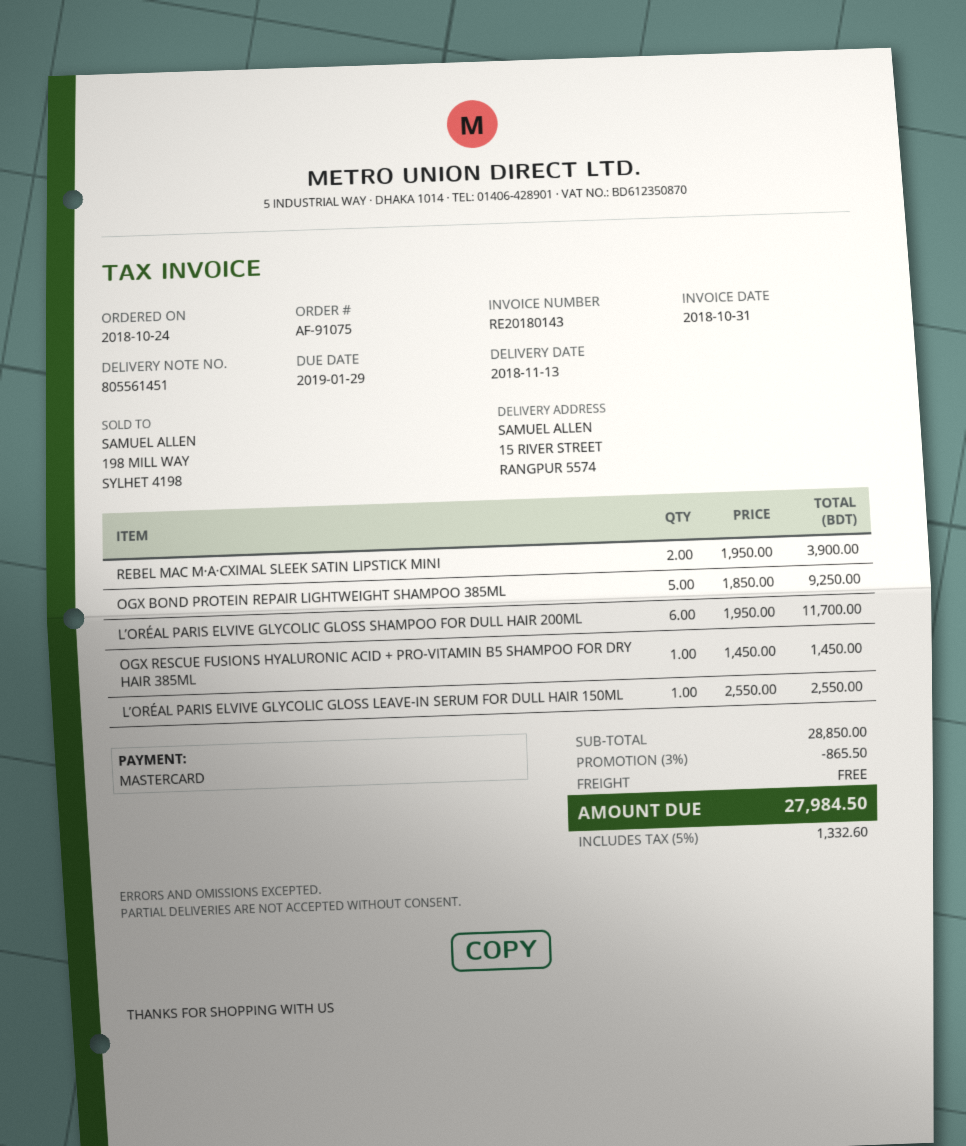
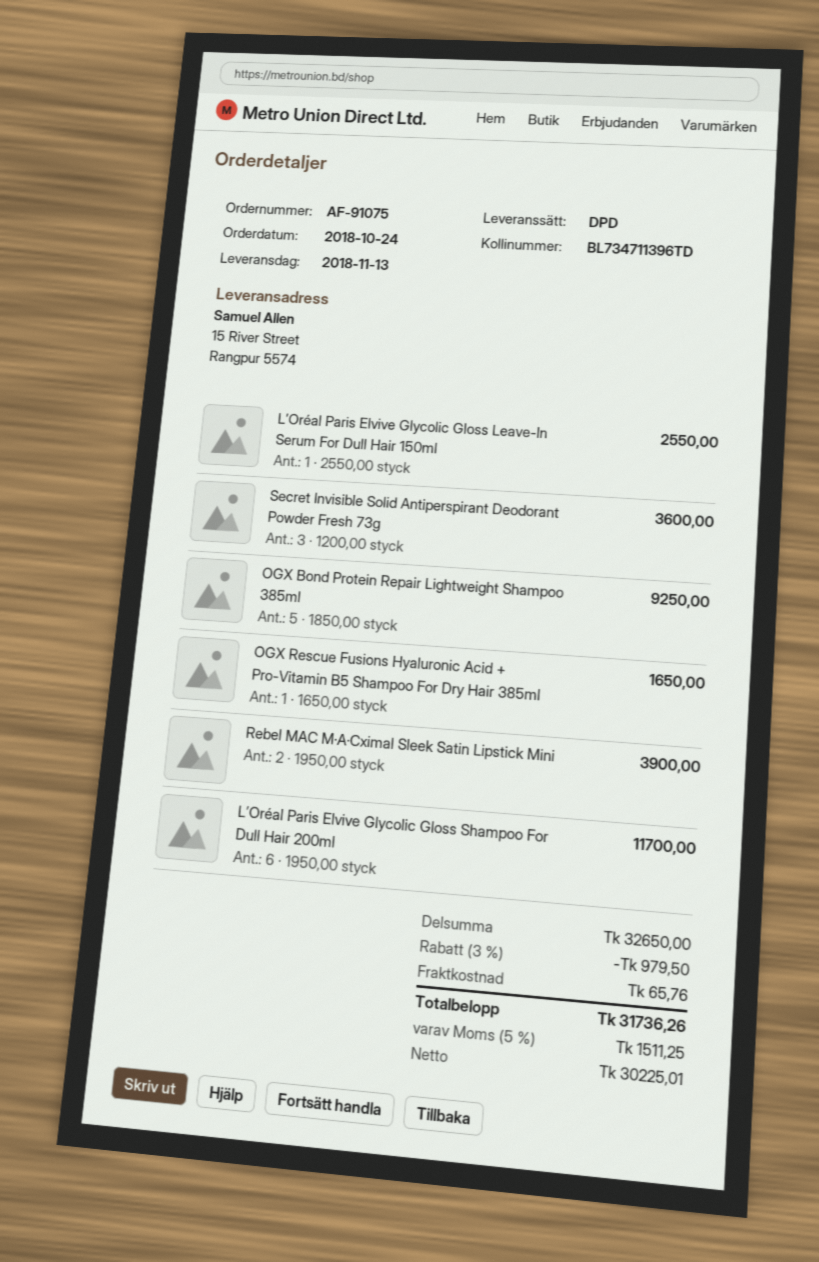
OGX RESCUE FUSIONS HYALURONIC ACID + PRO-VITAMIN B5 SHAMPOO FOR DRY HAIR 385ML: 1 x 1450.00 = 1450.00 -> 1 x 1650.00 = 1650.00
Secret Invisible Solid Antiperspirant Deodorant Powder Fresh 73g: none -> 3 x 1200.00 = 3600.00
subtotal: 28850.00 -> 32650.00
discount: 3% = 865.50 -> 3% = 979.50
shipping: 0.00 -> 65.76
tax: 5% = 1332.60 -> 5% = 1511.25
total: 27984.50 -> 31736.26

